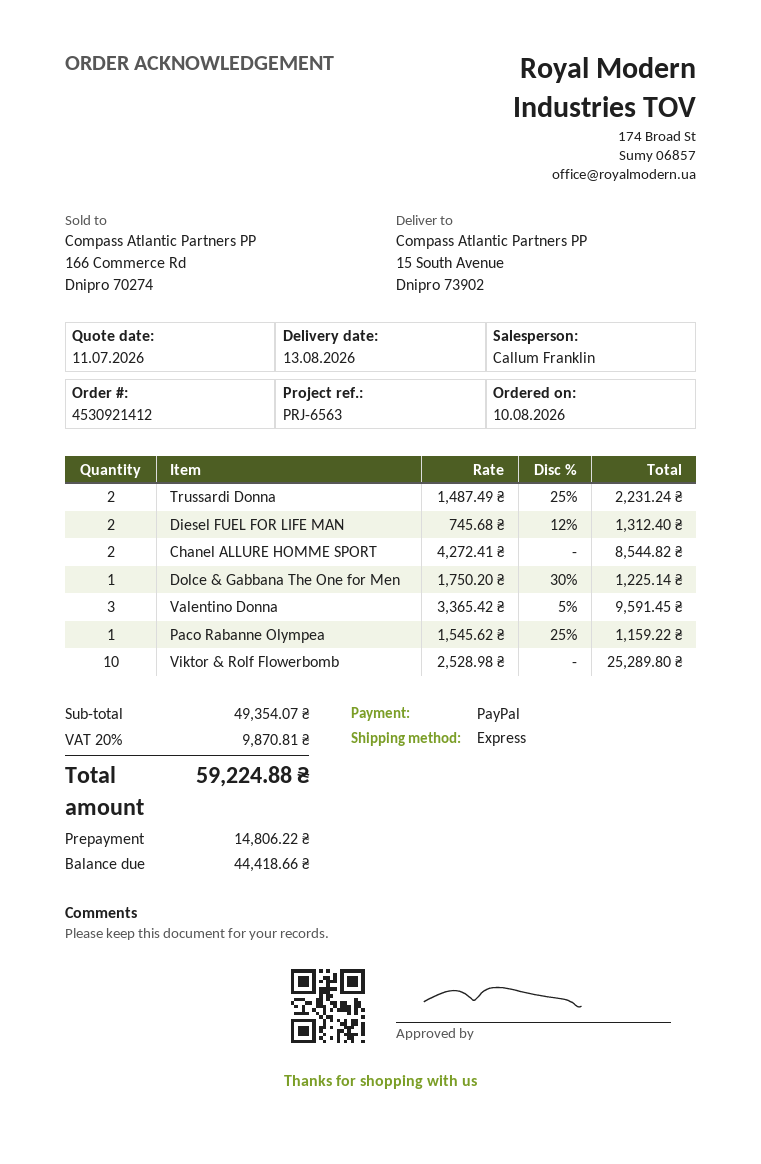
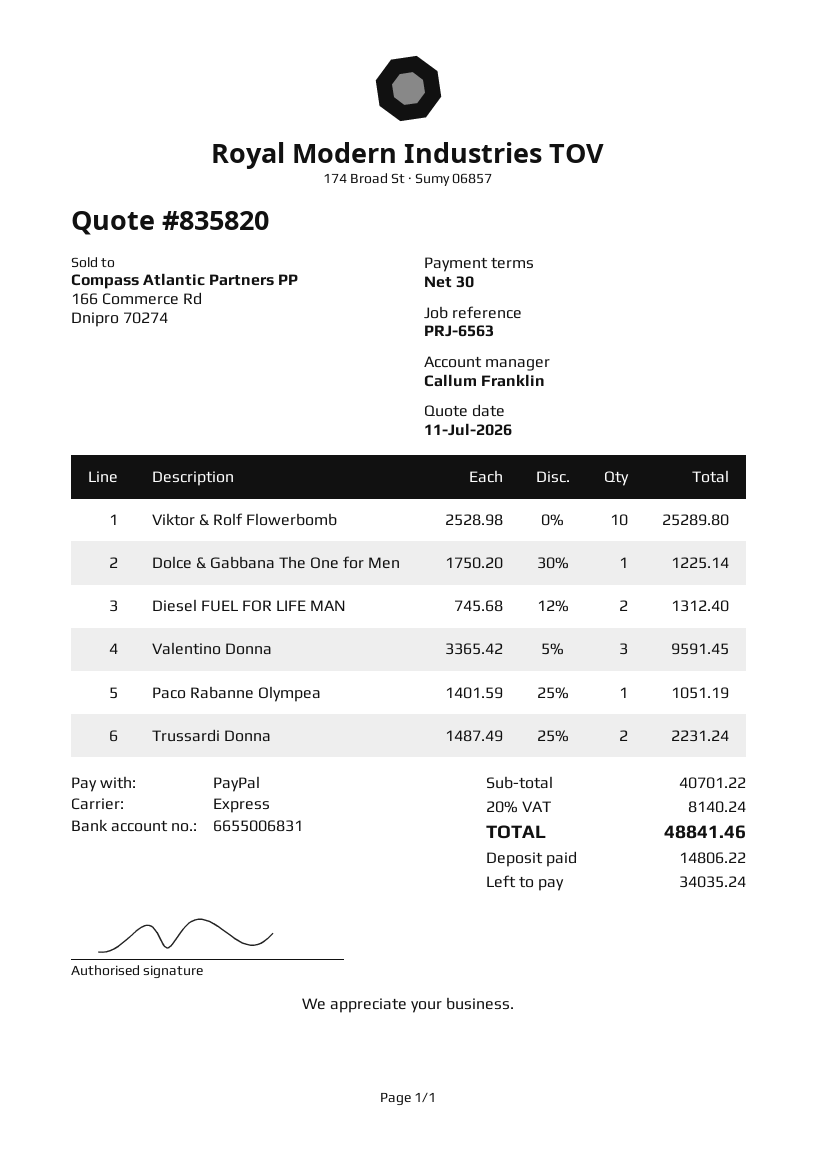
Chanel ALLURE HOMME SPORT: 2 x 4272.41 = 8544.82 -> none
Paco Rabanne Olympea: 1 x 1545.62 - 25% = 1159.22 -> 1 x 1401.59 - 25% = 1051.19
subtotal: 49354.07 -> 40701.22
tax: 20% = 9870.81 -> 20% = 8140.24
total: 59224.88 -> 48841.46
balance: 44418.66 -> 34035.24

